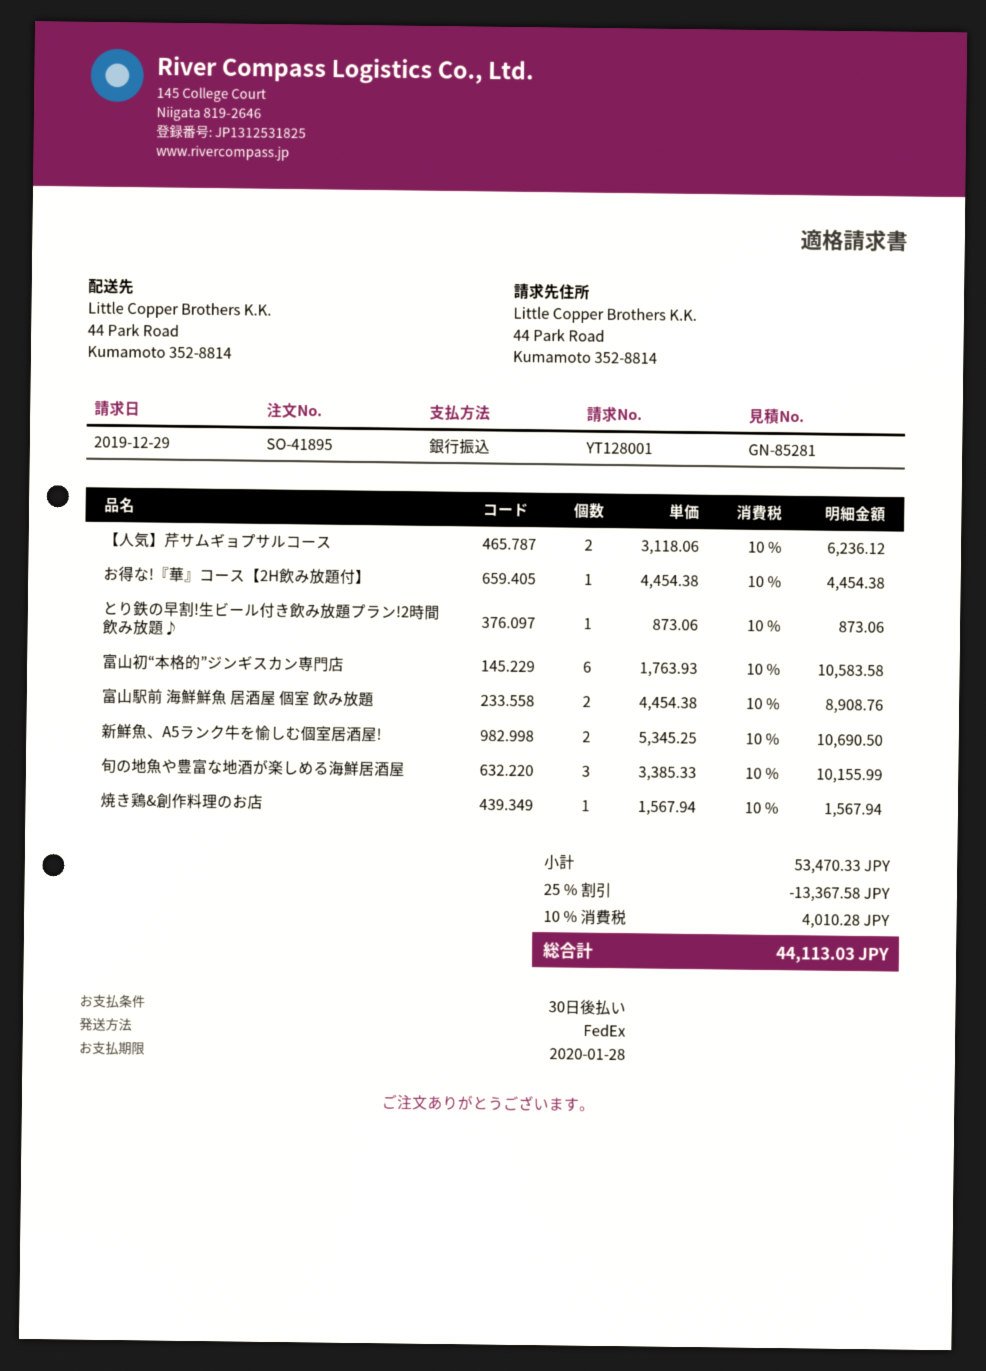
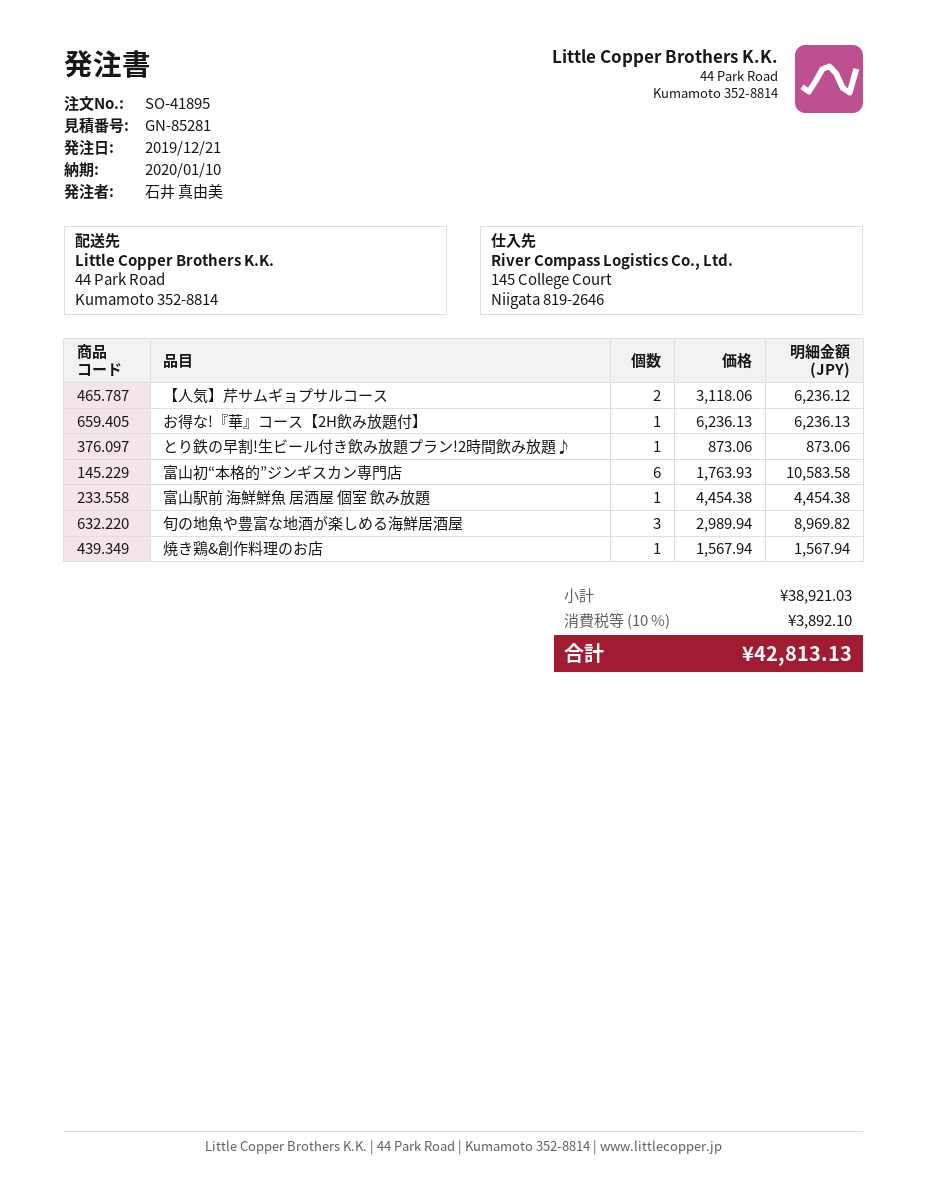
お得な!『華』コース【2H飲み放題付】: 1 x 4454.38 = 4454.38 -> 1 x 6236.13 = 6236.13
富山駅前 海鮮鮮魚 居酒屋 個室 飲み放題: 2 x 4454.38 = 8908.76 -> 1 x 4454.38 = 4454.38
新鮮魚、A5ランク牛を愉しむ個室居酒屋!: 2 x 5345.25 = 10690.50 -> none
旬の地魚や豊富な地酒が楽しめる海鮮居酒屋: 3 x 3385.33 = 10155.99 -> 3 x 2989.94 = 8969.82
subtotal: 53470.33 -> 38921.03
discount: 25% = 13367.58 -> none
tax: 10% = 4010.28 -> 10% = 3892.10
total: 44113.03 -> 42813.13

